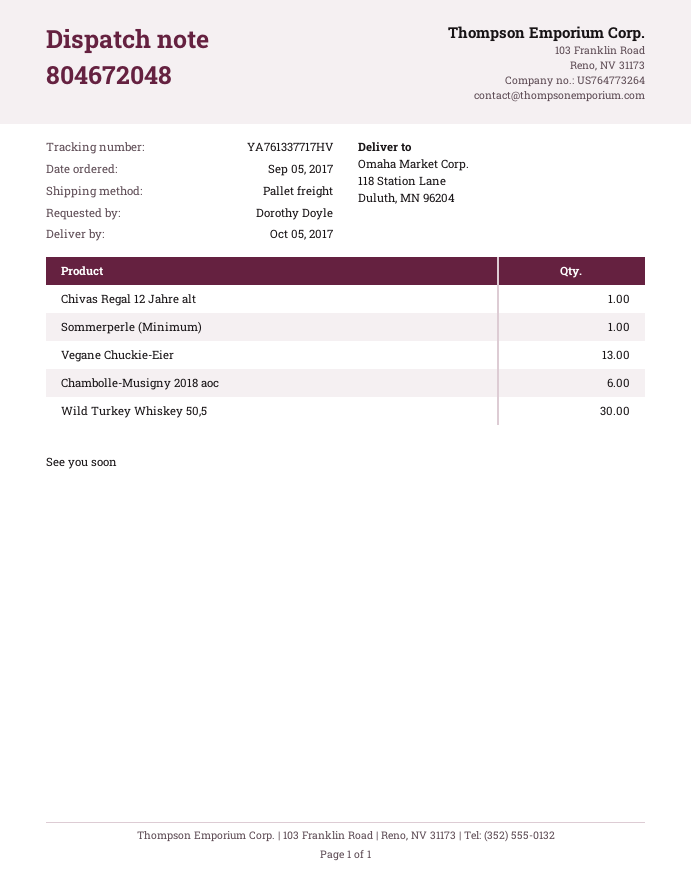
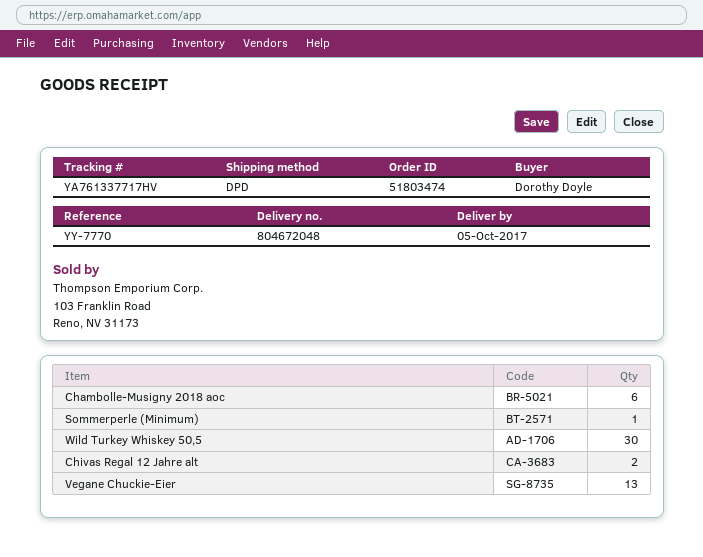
shipping method: pallet freight -> DPD
Chivas Regal 12 Jahre alt: 1 -> 2

